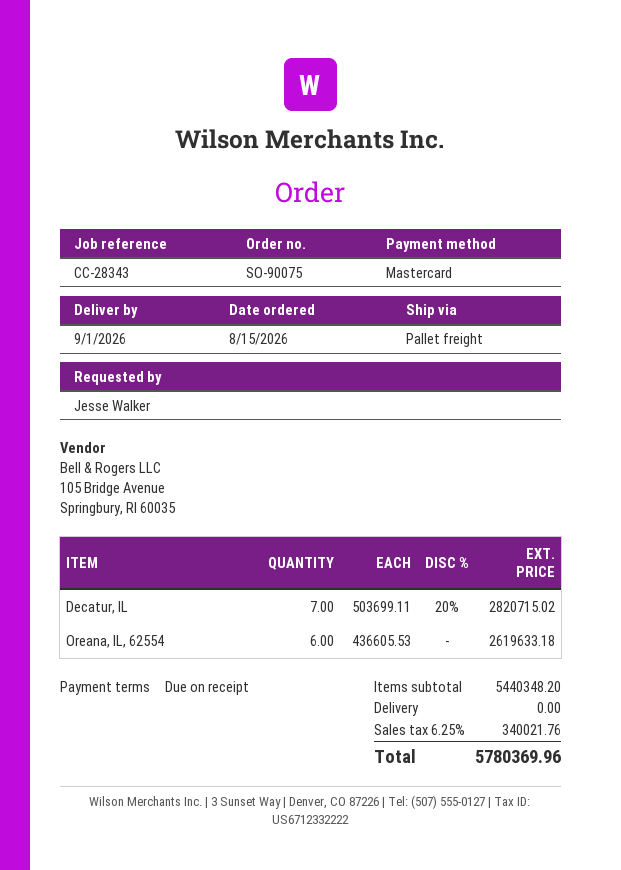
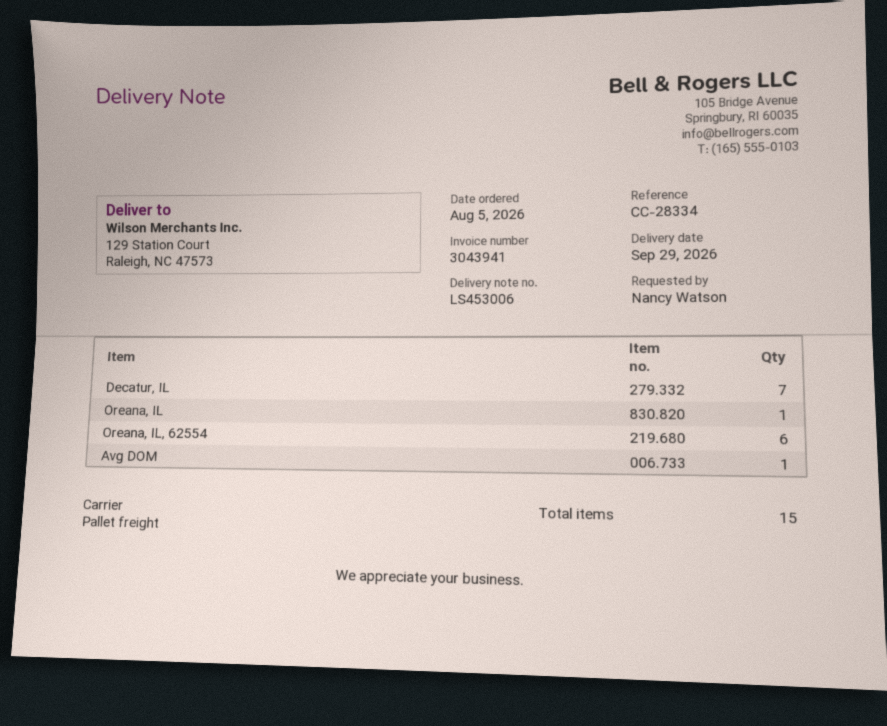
order date: 2026-08-15 -> 2026-08-05
delivery date: 2026-09-01 -> 2026-09-29
reference: CC-28343 -> CC-28334
ordered by: Jesse Walker -> Nancy Watson
Oreana, IL: none -> 1
Avg DOM: none -> 1

